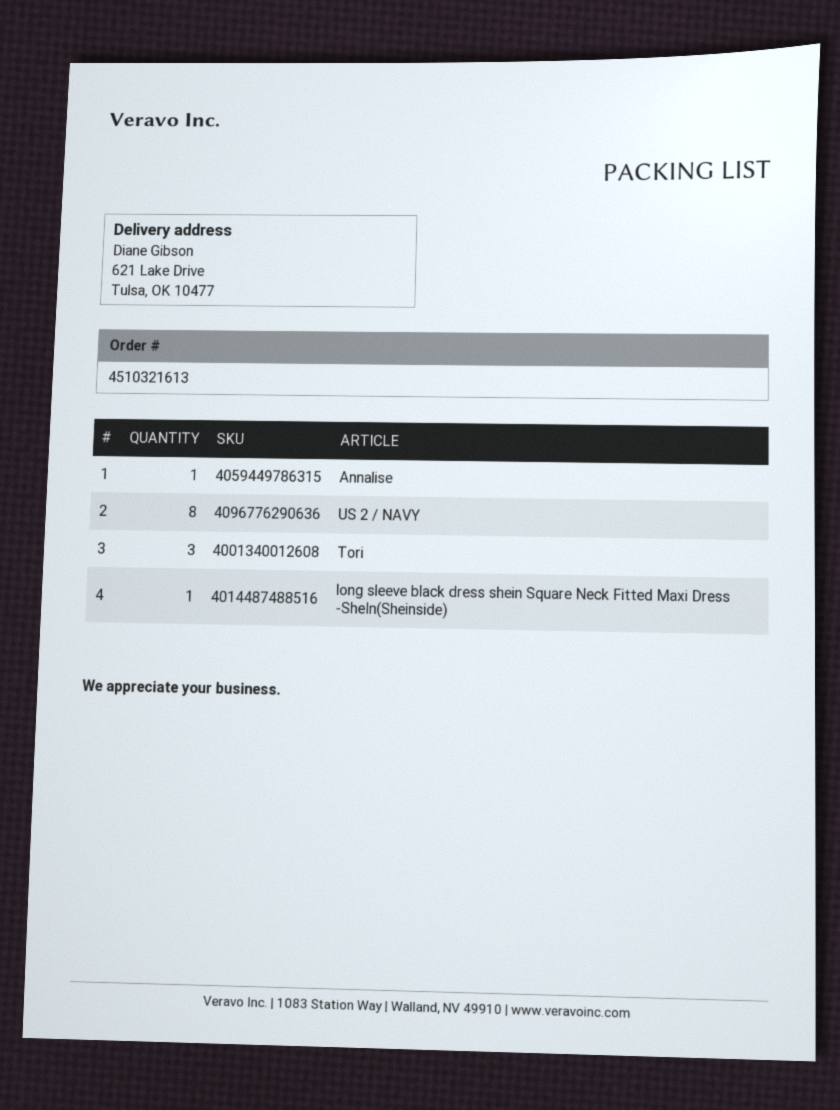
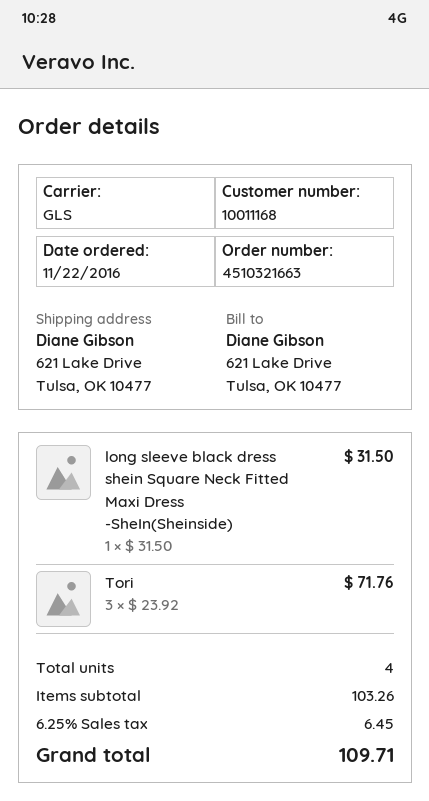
order number: 4510321613 -> 4510321663
Annalise: 1 -> none
US 2 / NAVY: 8 -> none

